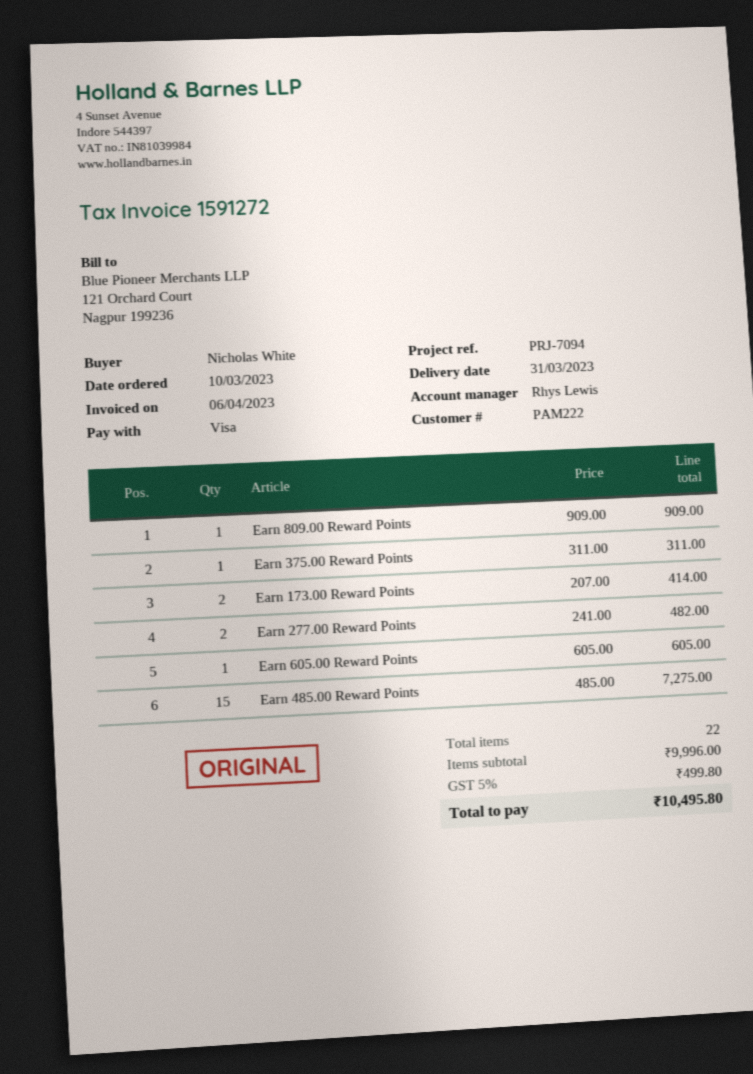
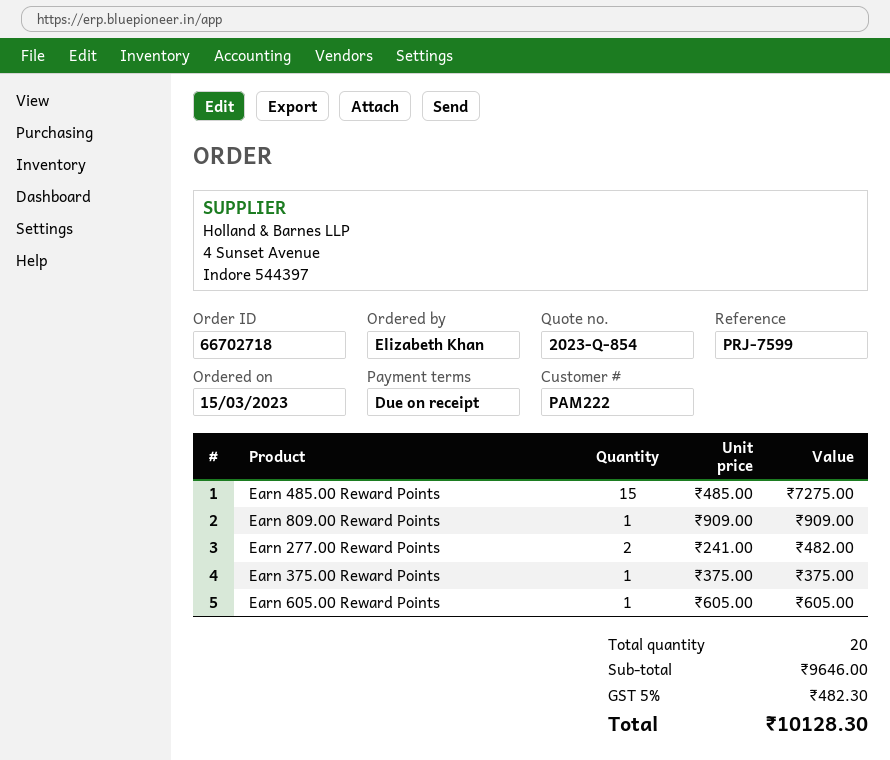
order date: 2023-03-10 -> 2023-03-15
reference: PRJ-7094 -> PRJ-7599
ordered by: Nicholas White -> Elizabeth Khan
Earn 375.00 Reward Points: 1 x 311.00 = 311.00 -> 1 x 375.00 = 375.00
Earn 173.00 Reward Points: 2 x 207.00 = 414.00 -> none
total quantity: 22 -> 20
subtotal: 9996.00 -> 9646.00
tax: 5% = 499.80 -> 5% = 482.30
total: 10495.80 -> 10128.30

